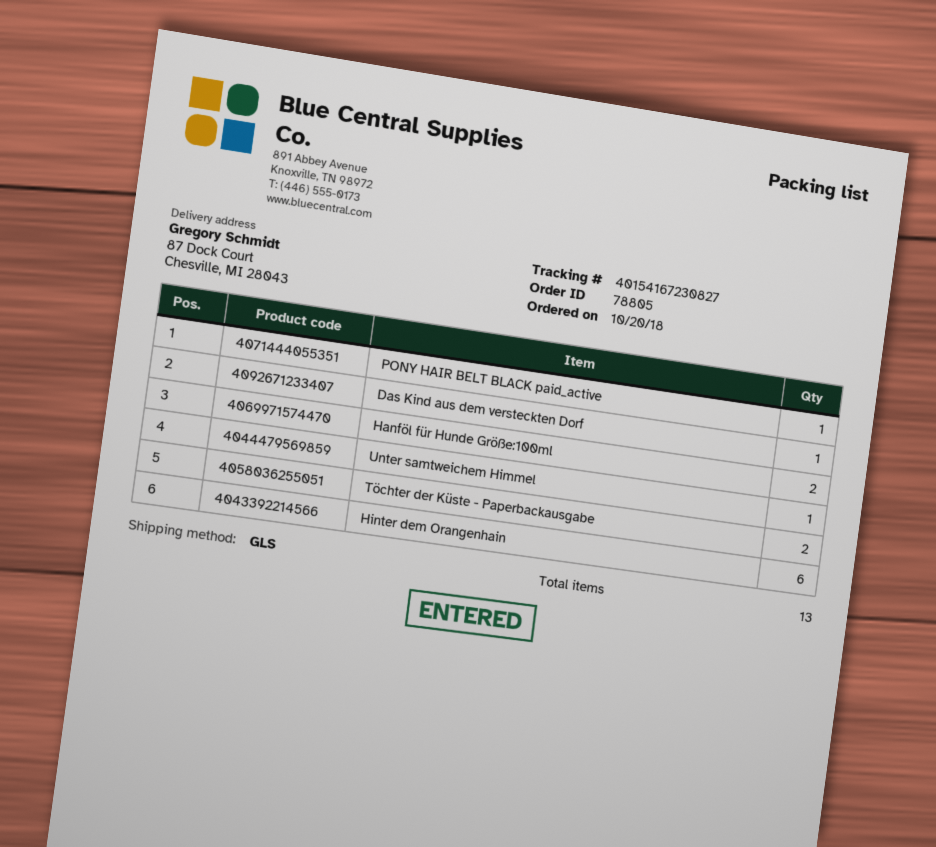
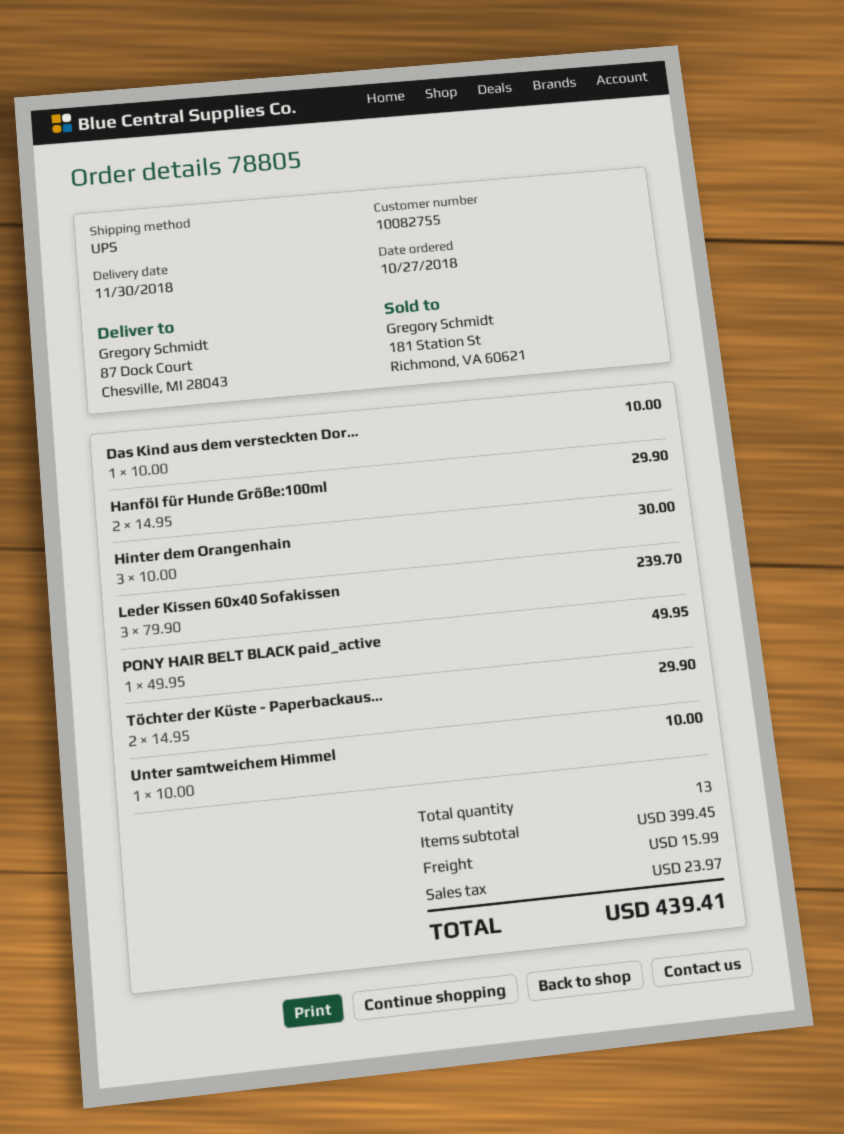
order date: 2018-10-20 -> 2018-10-27
shipping method: GLS -> UPS
Hinter dem Orangenhain: 6 -> 3
Leder Kissen 60x40 Sofakissen: none -> 3

